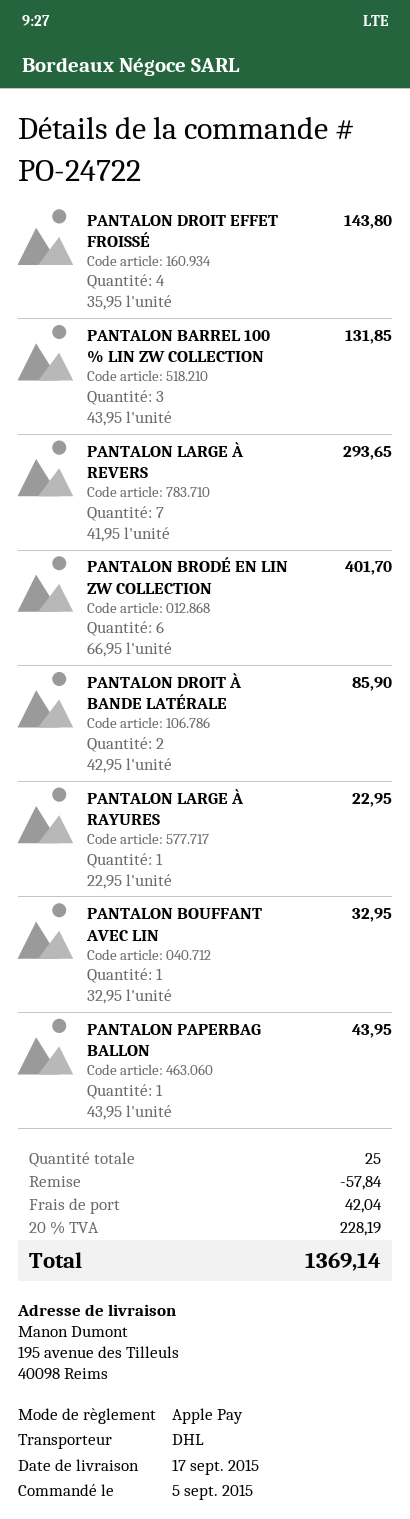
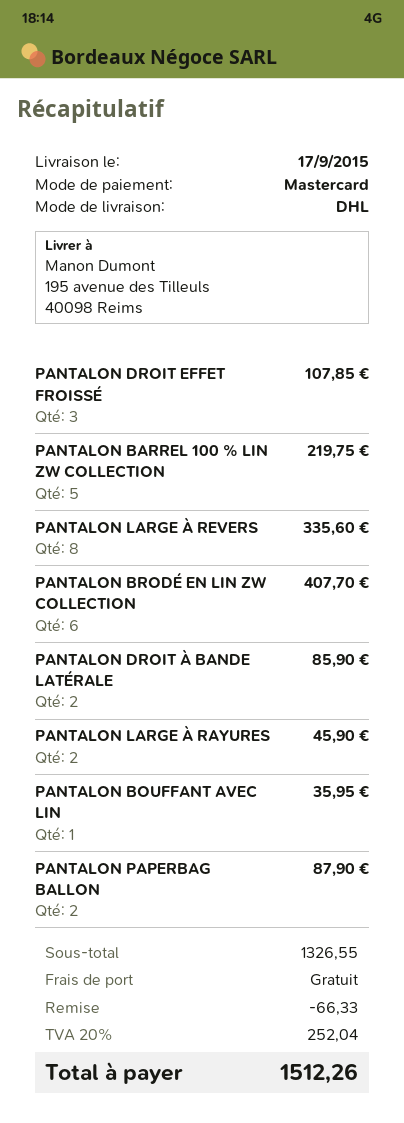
payment method: Apple Pay -> Mastercard
PANTALON DROIT EFFET FROISSÉ: 4 for 143.80 -> 3 for 107.85
PANTALON BARREL 100 % LIN ZW COLLECTION: 3 for 131.85 -> 5 for 219.75
PANTALON LARGE À REVERS: 7 for 293.65 -> 8 for 335.60
PANTALON BRODÉ EN LIN ZW COLLECTION: 6 for 401.70 -> 6 for 407.70
PANTALON LARGE À RAYURES: 1 for 22.95 -> 2 for 45.90
PANTALON BOUFFANT AVEC LIN: 1 for 32.95 -> 1 for 35.95
PANTALON PAPERBAG BALLON: 1 for 43.95 -> 2 for 87.90
discount: 57.84 -> 66.33
shipping: 42.04 -> 0.00
tax: 20% = 228.19 -> 20% = 252.04
total: 1369.14 -> 1512.26

